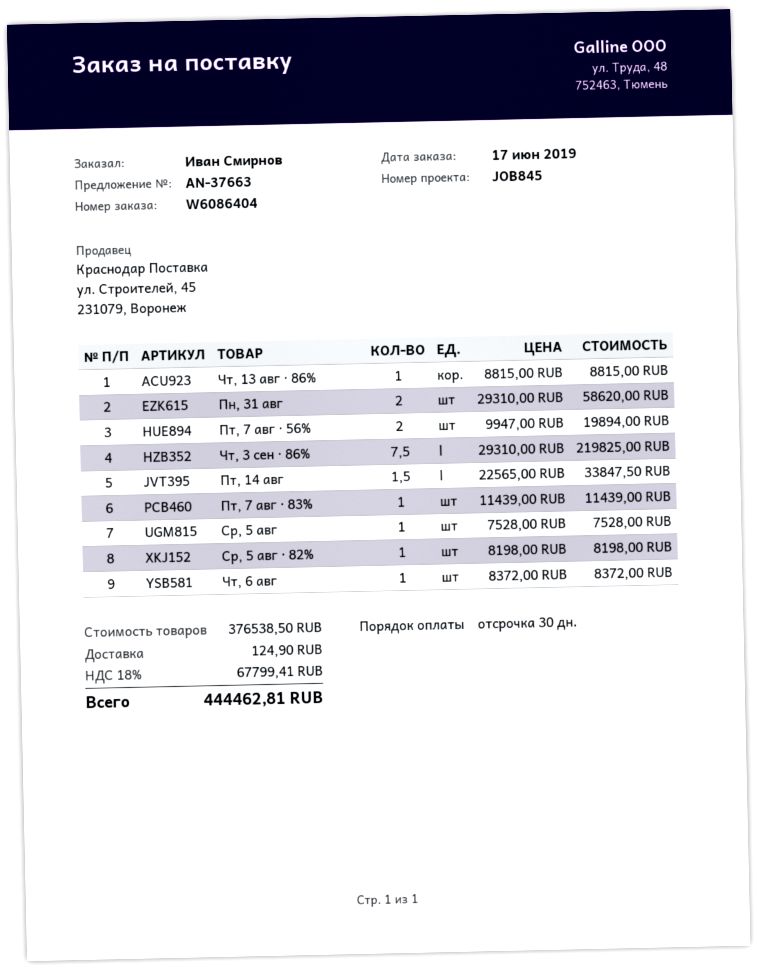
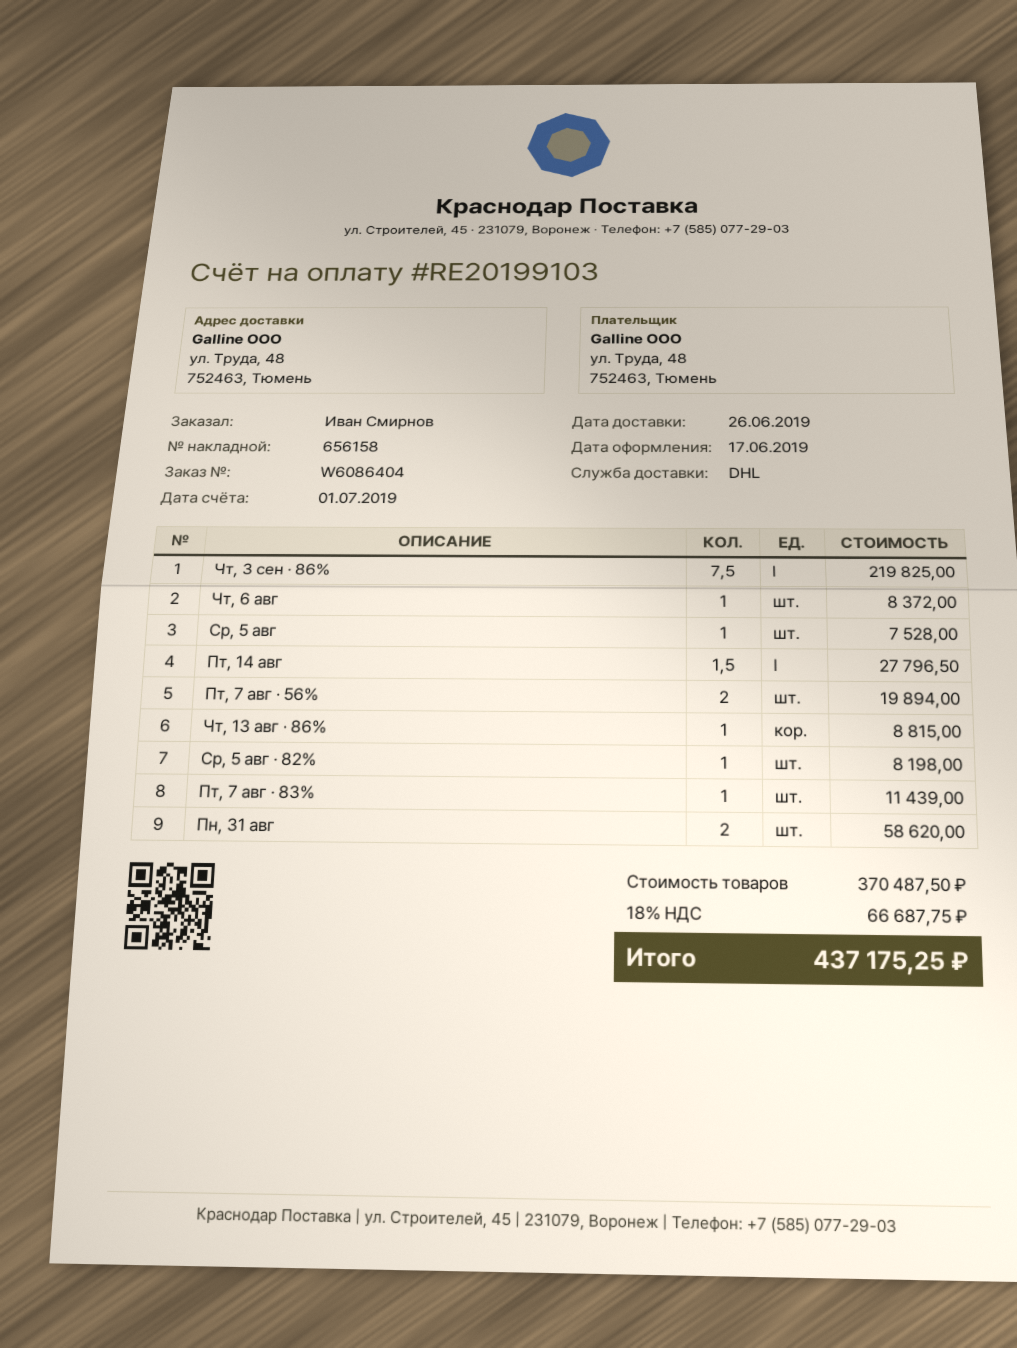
Пт, 14 авг: 1.5 for 33847.50 -> 1.5 for 27796.50
subtotal: 376538.50 -> 370487.50
shipping: 124.90 -> none
tax: 18% = 67799.41 -> 18% = 66687.75
total: 444462.81 -> 437175.25

